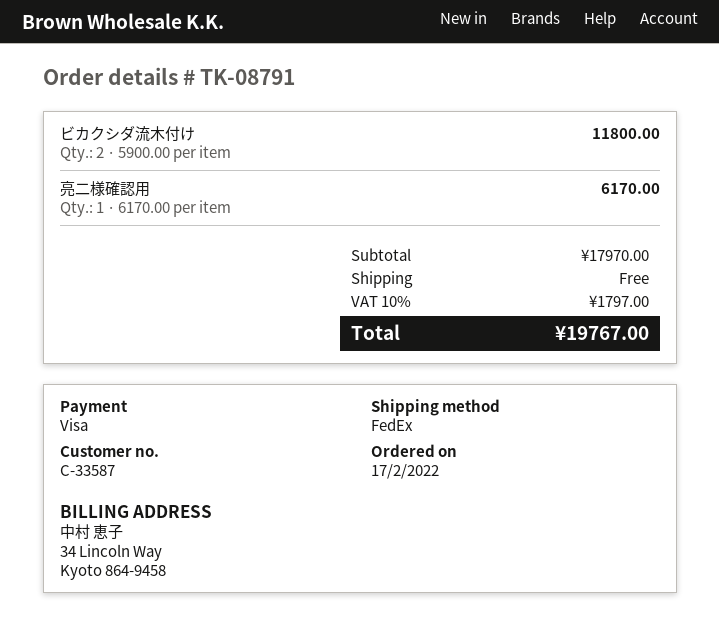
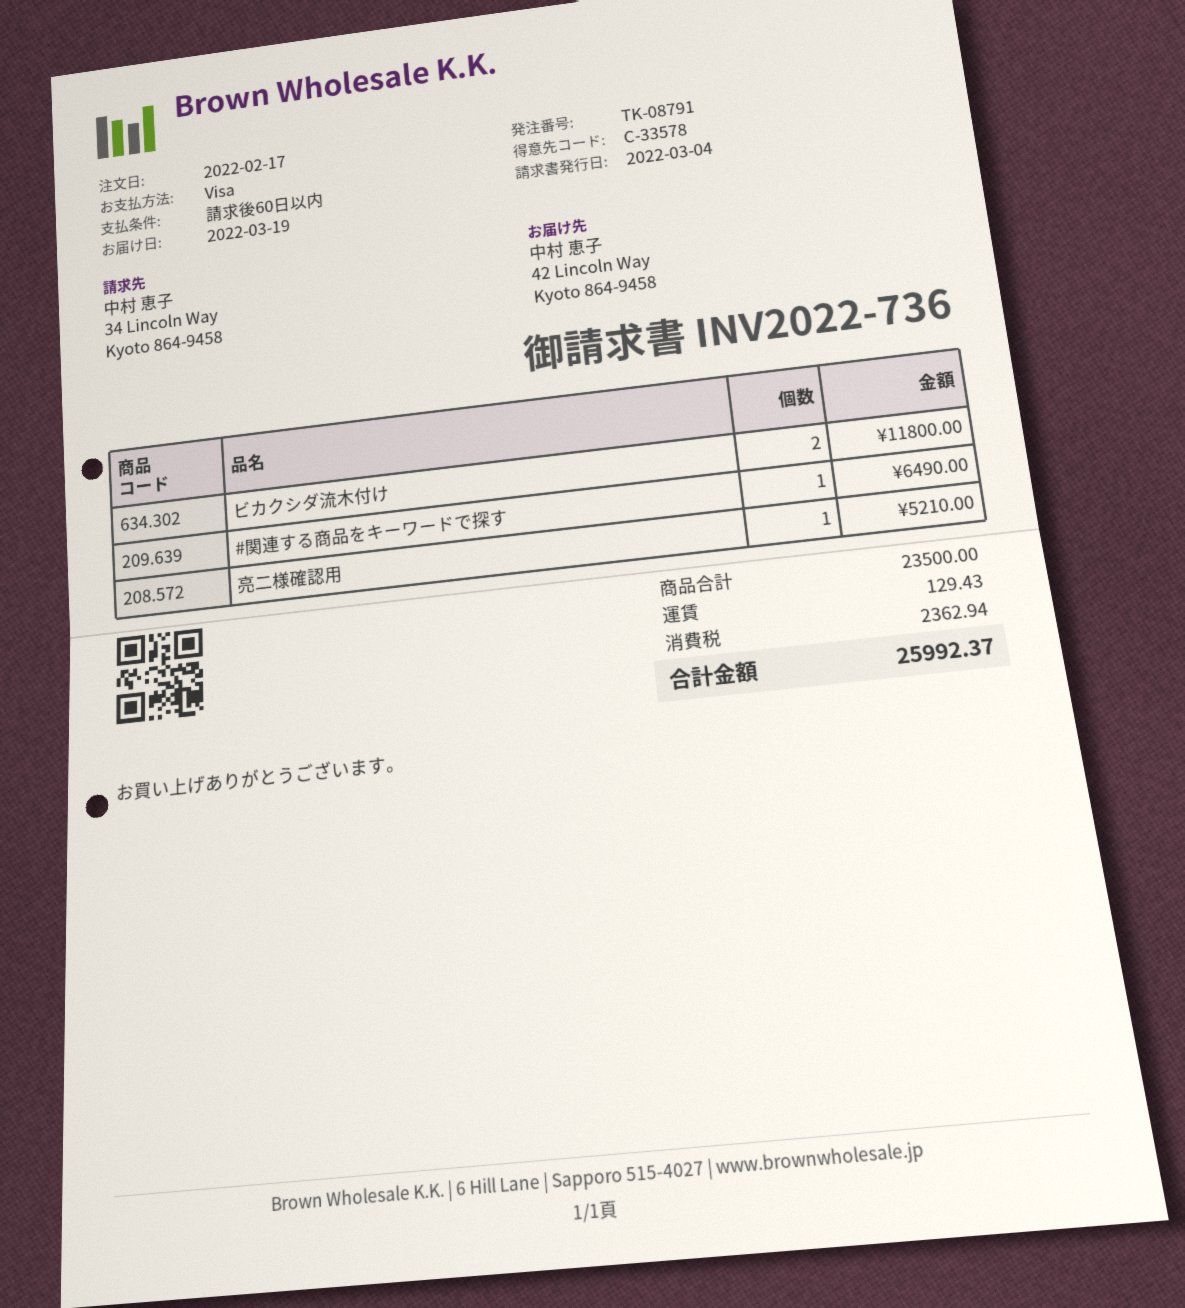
customer number: C-33587 -> C-33578
亮二様確認用: 1 for 6170.00 -> 1 for 5210.00
#関連する商品をキーワードで探す: none -> 1 for 6490.00
subtotal: 17970.00 -> 23500.00
shipping: 0.00 -> 129.43
tax: 1797.00 -> 2362.94
total: 19767.00 -> 25992.37

